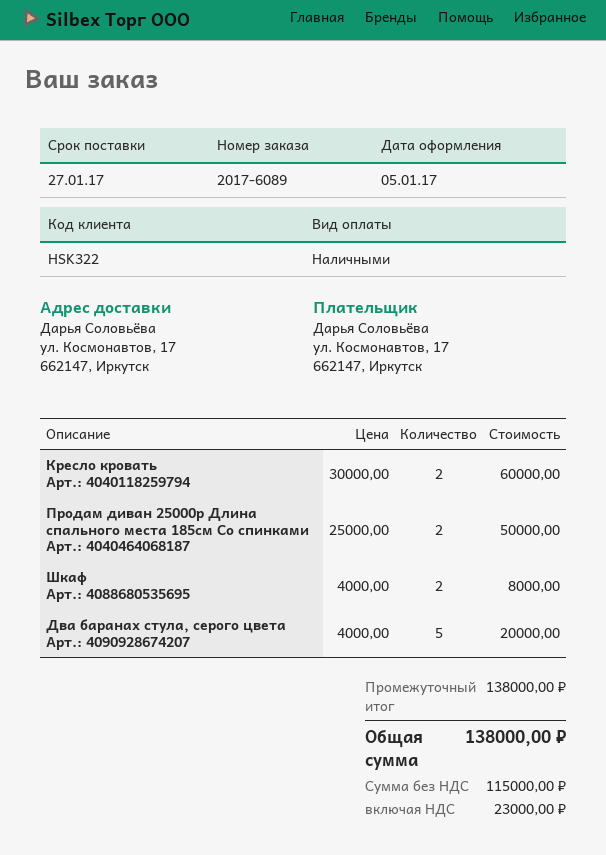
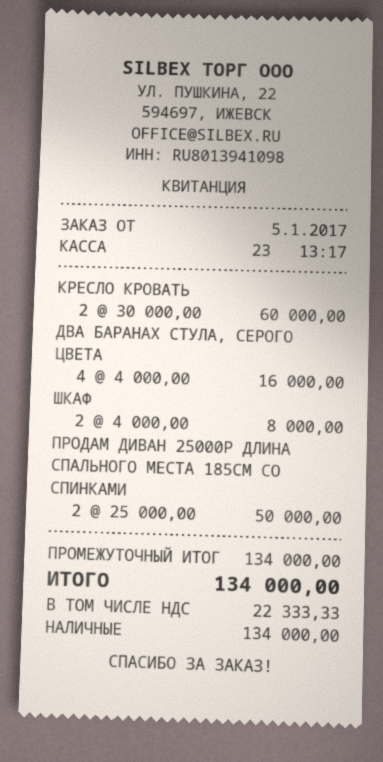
Два баранах стула, серого цвета: 5 x 4000.00 = 20000.00 -> 4 x 4000.00 = 16000.00
subtotal: 138000.00 -> 134000.00
tax: 23000.00 -> 22333.33
total: 138000.00 -> 134000.00

